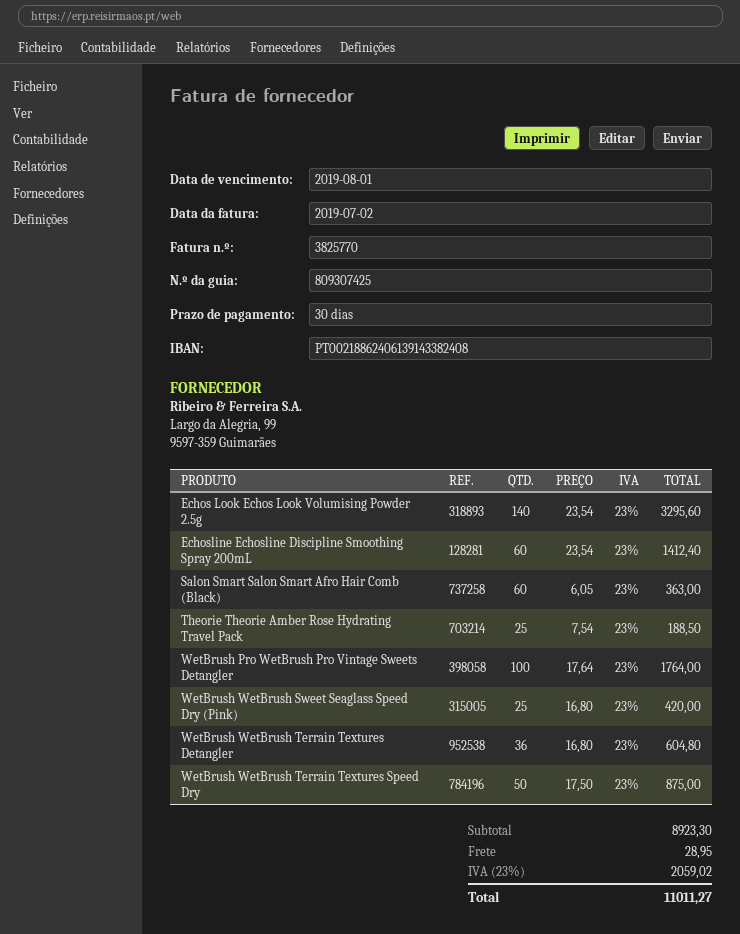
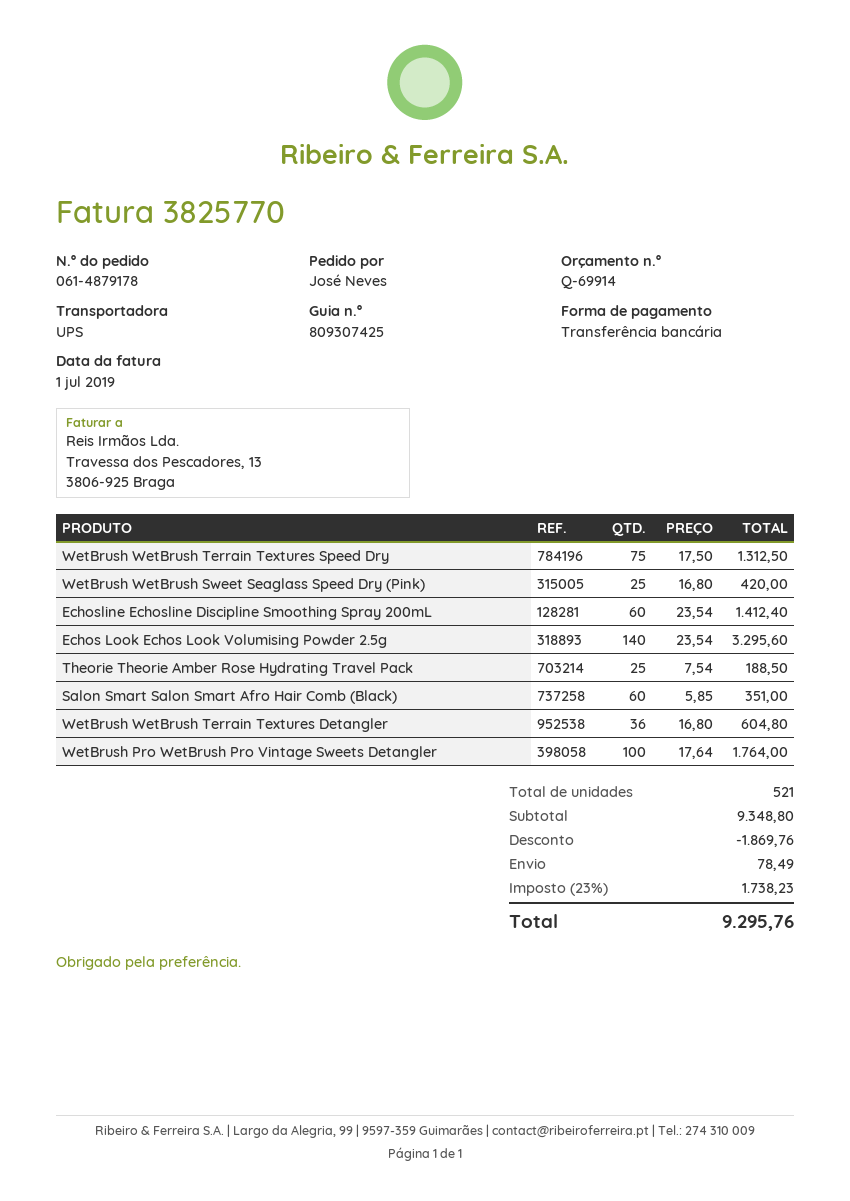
invoice date: 2019-07-02 -> 2019-07-01
Salon Smart Salon Smart Afro Hair Comb (Black): 60 x 6.05 = 363.00 -> 60 x 5.85 = 351.00
WetBrush WetBrush Terrain Textures Speed Dry: 50 x 17.50 = 875.00 -> 75 x 17.50 = 1312.50
subtotal: 8923.30 -> 9348.80
discount: none -> 1869.76
shipping: 28.95 -> 78.49
tax: 23% = 2059.02 -> 23% = 1738.23
total: 11011.27 -> 9295.76

